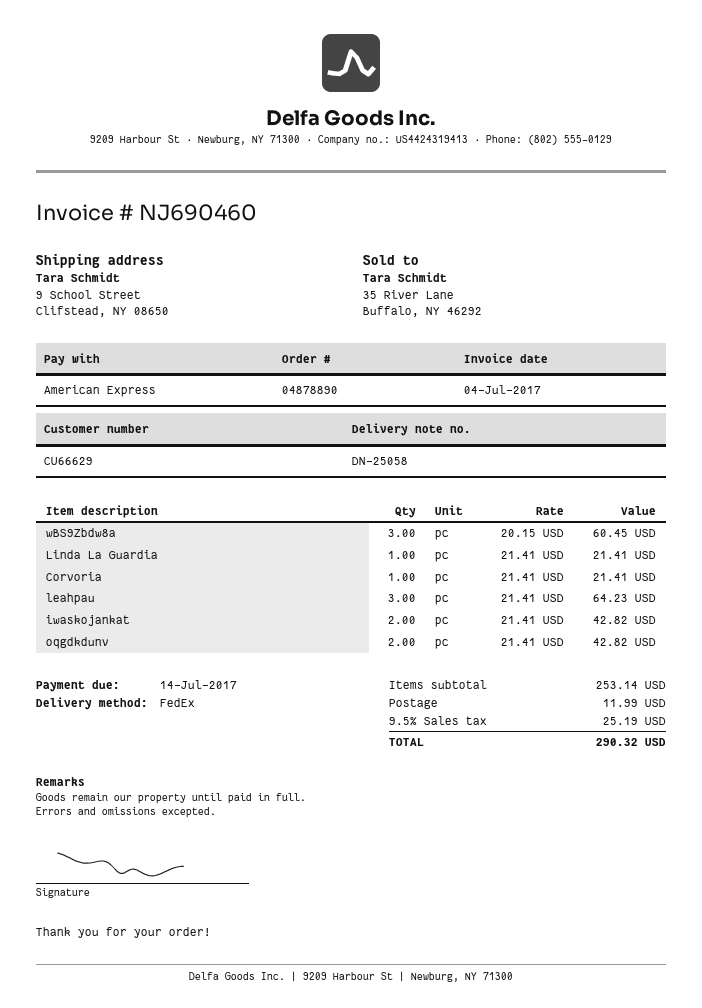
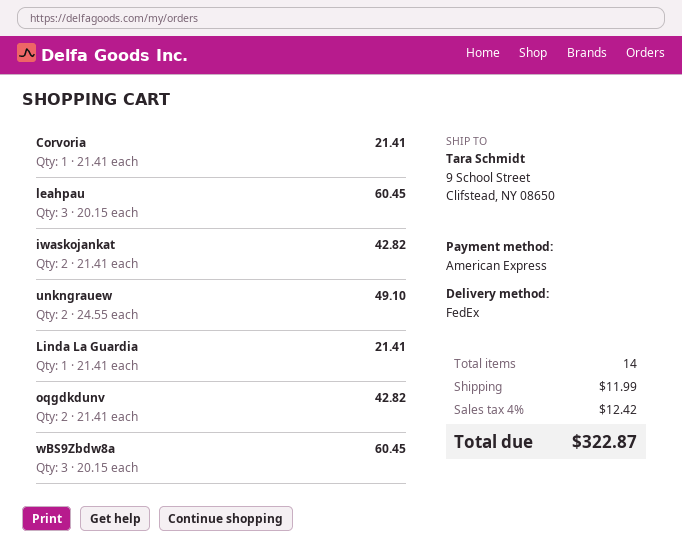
leahpau: 3 x 21.41 = 64.23 -> 3 x 20.15 = 60.45
unkngrauew: none -> 2 x 24.55 = 49.10
tax: 9.5% = 25.19 -> 4% = 12.42
total: 290.32 -> 322.87

